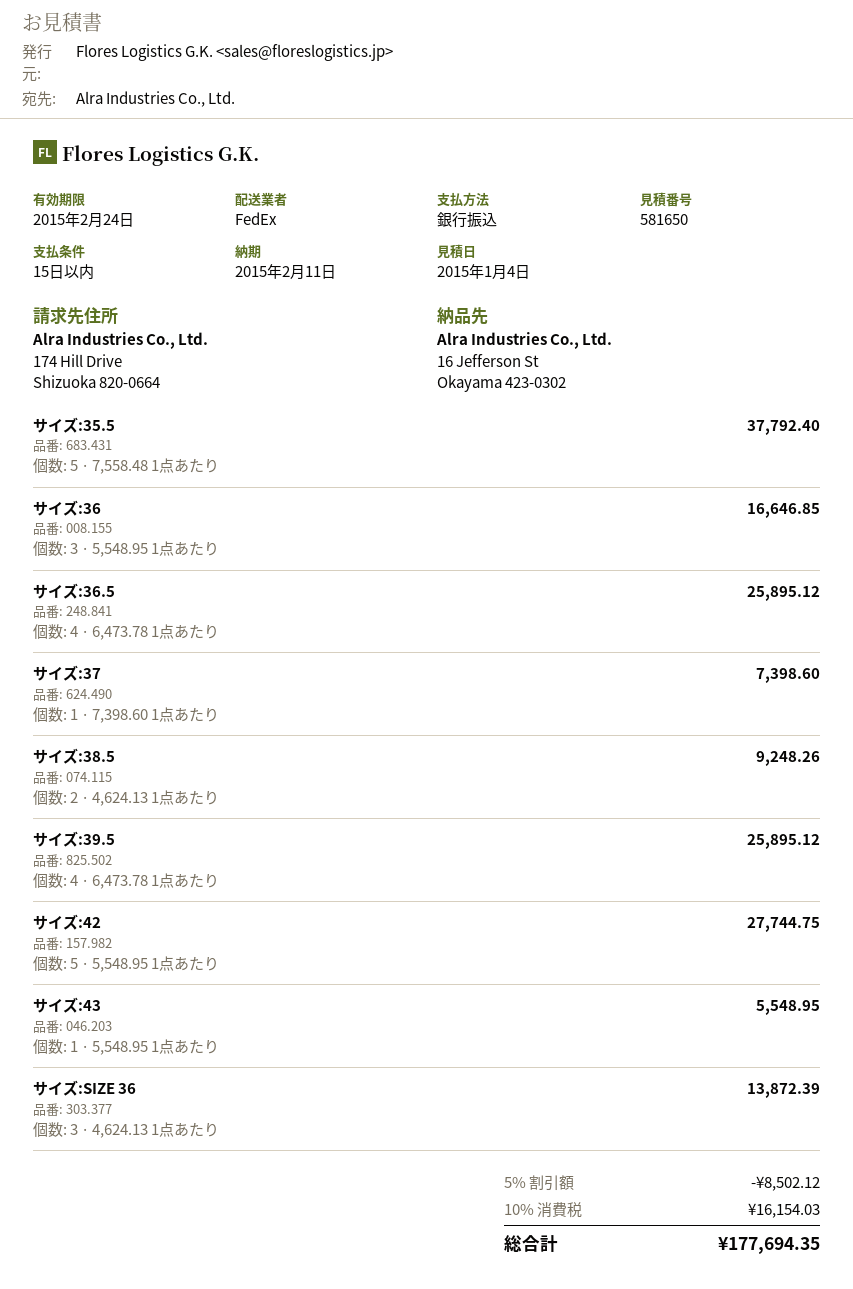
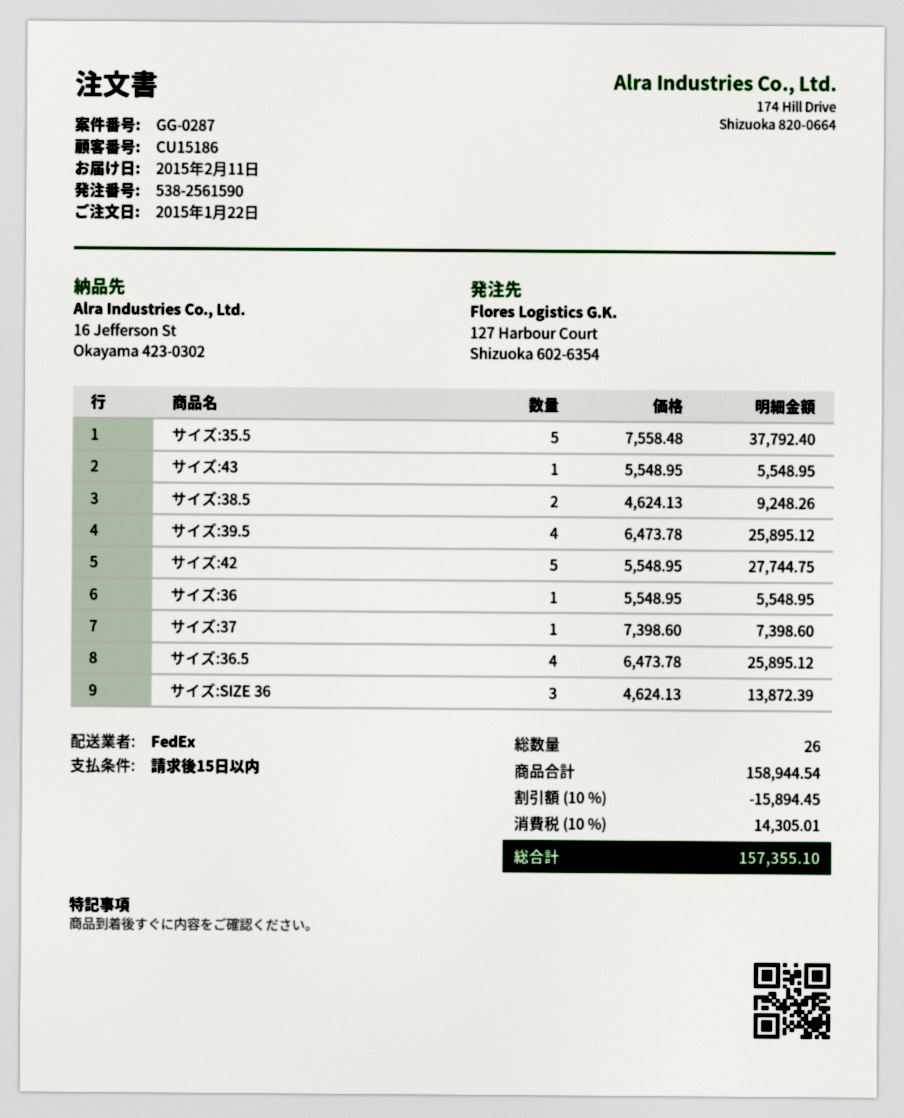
サイズ:36: 3 x 5548.95 = 16646.85 -> 1 x 5548.95 = 5548.95
discount: 5% = 8502.12 -> 10% = 15894.45
tax: 10% = 16154.03 -> 10% = 14305.01
total: 177694.35 -> 157355.10

